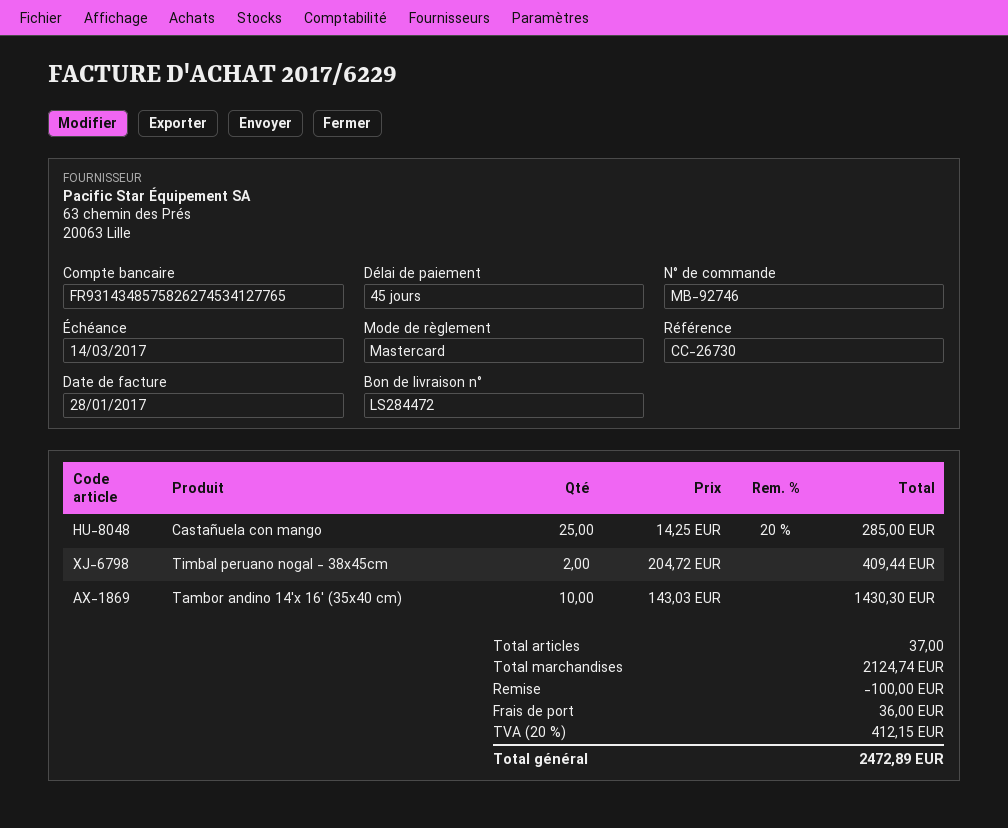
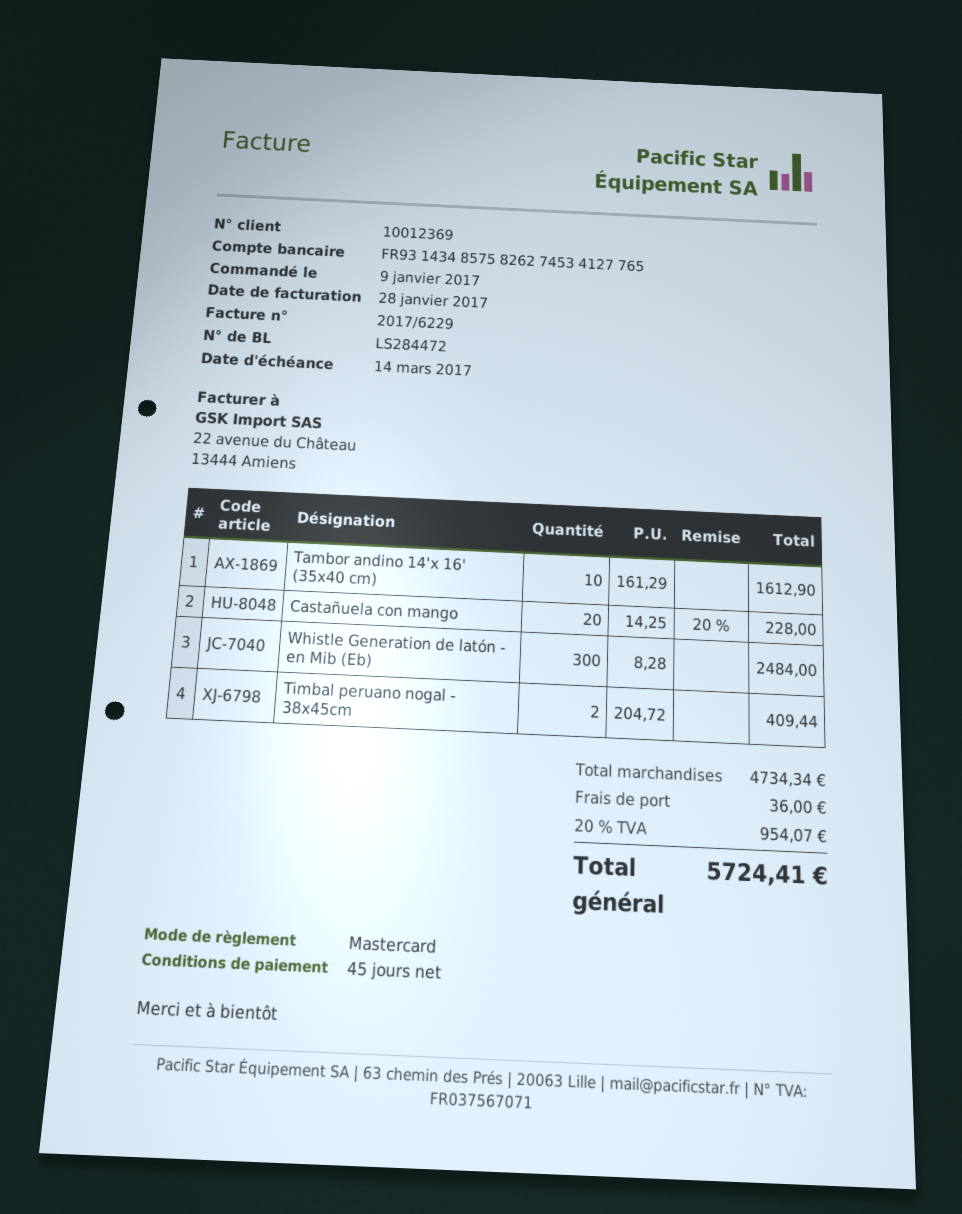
Castañuela con mango: 25 x 14.25 - 20% = 285.00 -> 20 x 14.25 - 20% = 228.00
Tambor andino 14'x 16' (35x40 cm): 10 x 143.03 = 1430.30 -> 10 x 161.29 = 1612.90
Whistle Generation de latón - en Mib (Eb): none -> 300 x 8.28 = 2484.00
subtotal: 2124.74 -> 4734.34
discount: 100.00 -> none
tax: 20% = 412.15 -> 20% = 954.07
total: 2472.89 -> 5724.41

